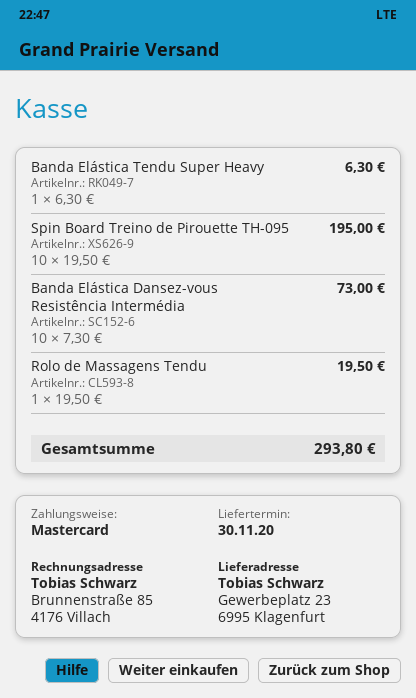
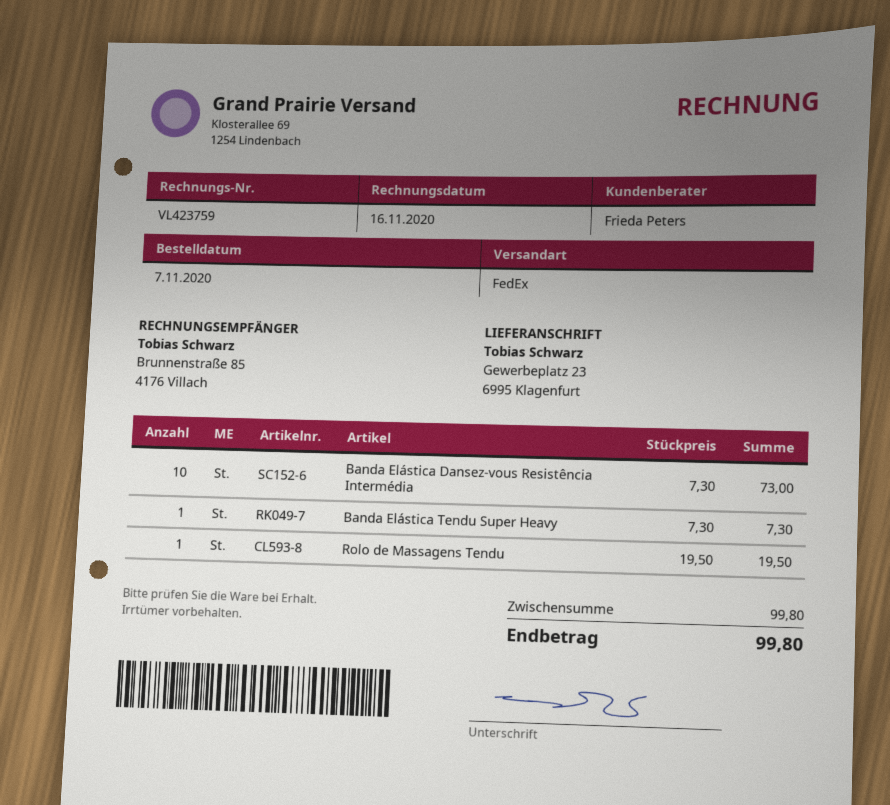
Banda Elástica Tendu Super Heavy: 1 x 6.30 = 6.30 -> 1 x 7.30 = 7.30
Spin Board Treino de Pirouette TH-095: 10 x 19.50 = 195.00 -> none
total: 293.80 -> 99.80

